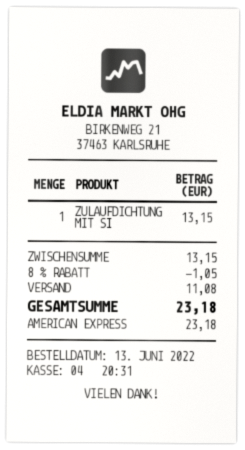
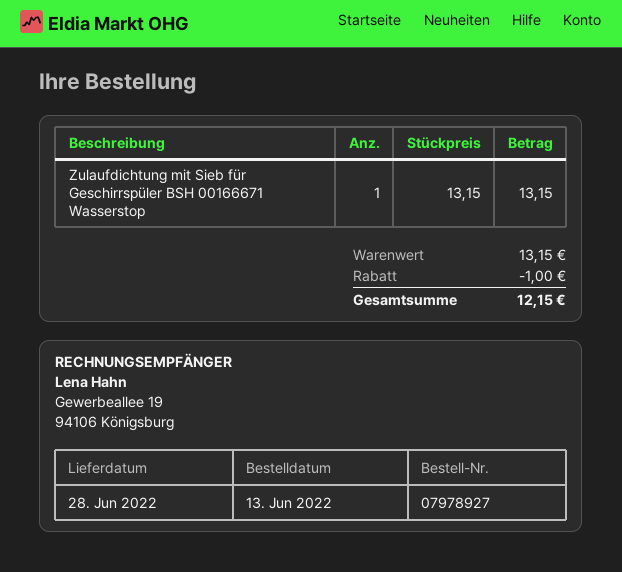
discount: 1.05 -> 1.00
shipping: 11.08 -> none
total: 23.18 -> 12.15

